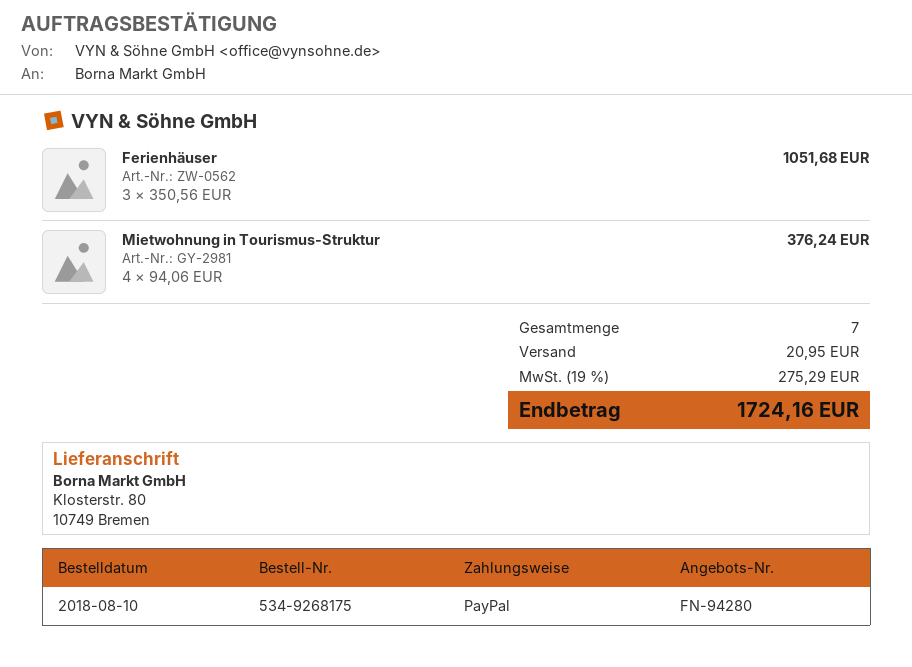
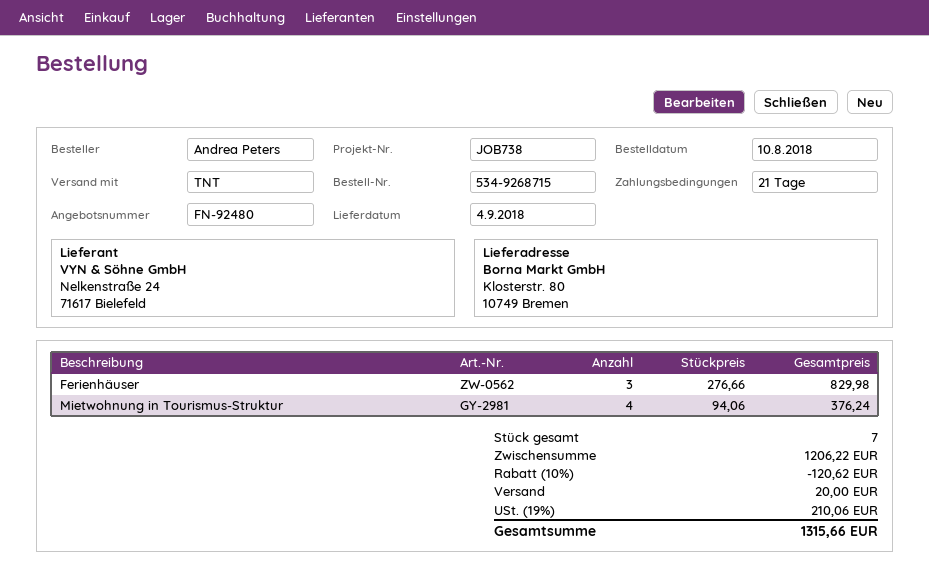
quote number: FN-94280 -> FN-92480
order number: 534-9268175 -> 534-9268715
Ferienhäuser: 3 x 350.56 = 1051.68 -> 3 x 276.66 = 829.98
discount: none -> 10% = 120.62
shipping: 20.95 -> 20.00
tax: 19% = 275.29 -> 19% = 210.06
total: 1724.16 -> 1315.66

